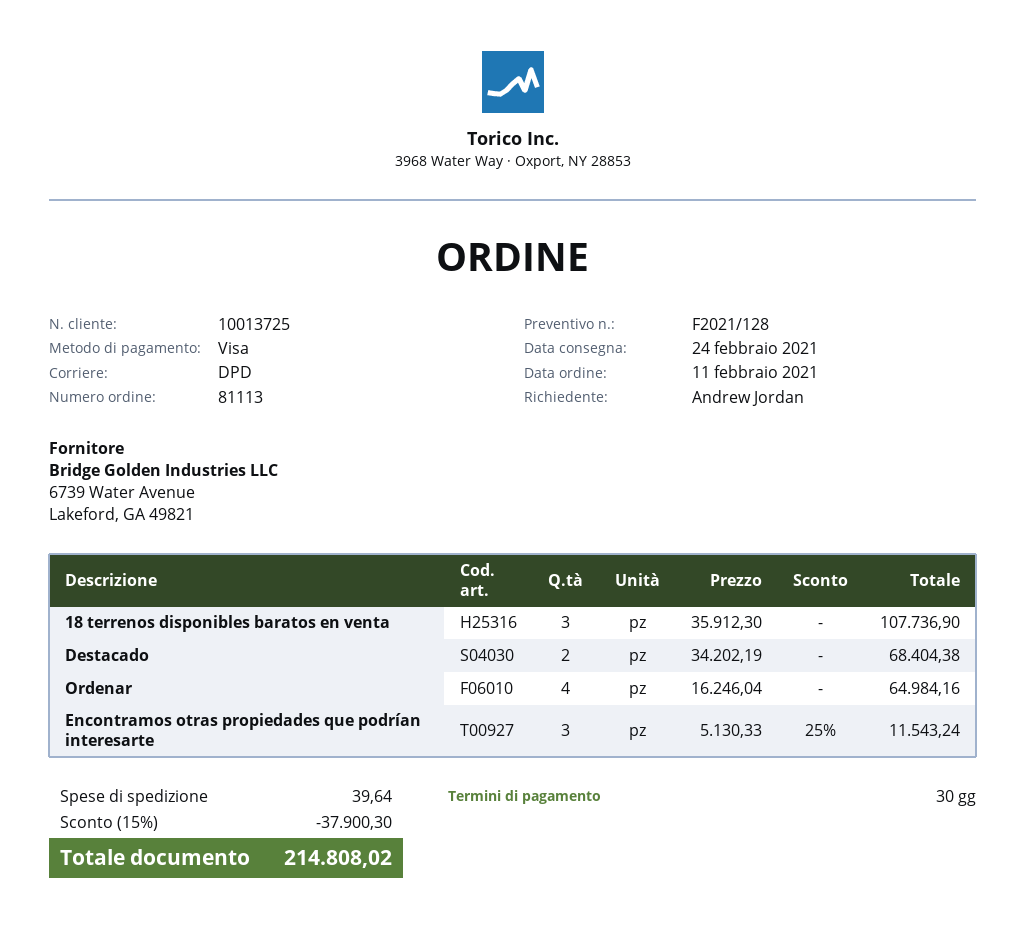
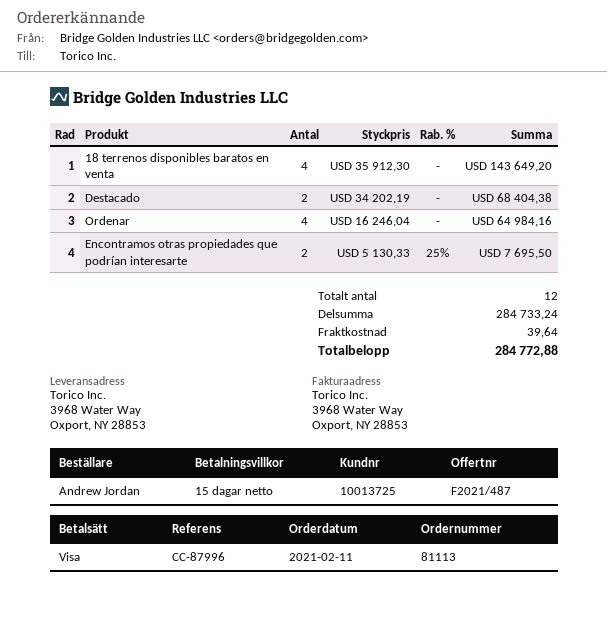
quote number: F2021/128 -> F2021/487
payment terms: 30 days -> 15 days
18 terrenos disponibles baratos en venta: 3 x 35912.30 = 107736.90 -> 4 x 35912.30 = 143649.20
Encontramos otras propiedades que podrían interesarte: 3 x 5130.33 - 25% = 11543.24 -> 2 x 5130.33 - 25% = 7695.50
discount: 15% = 37900.30 -> none
total: 214808.02 -> 284772.88

